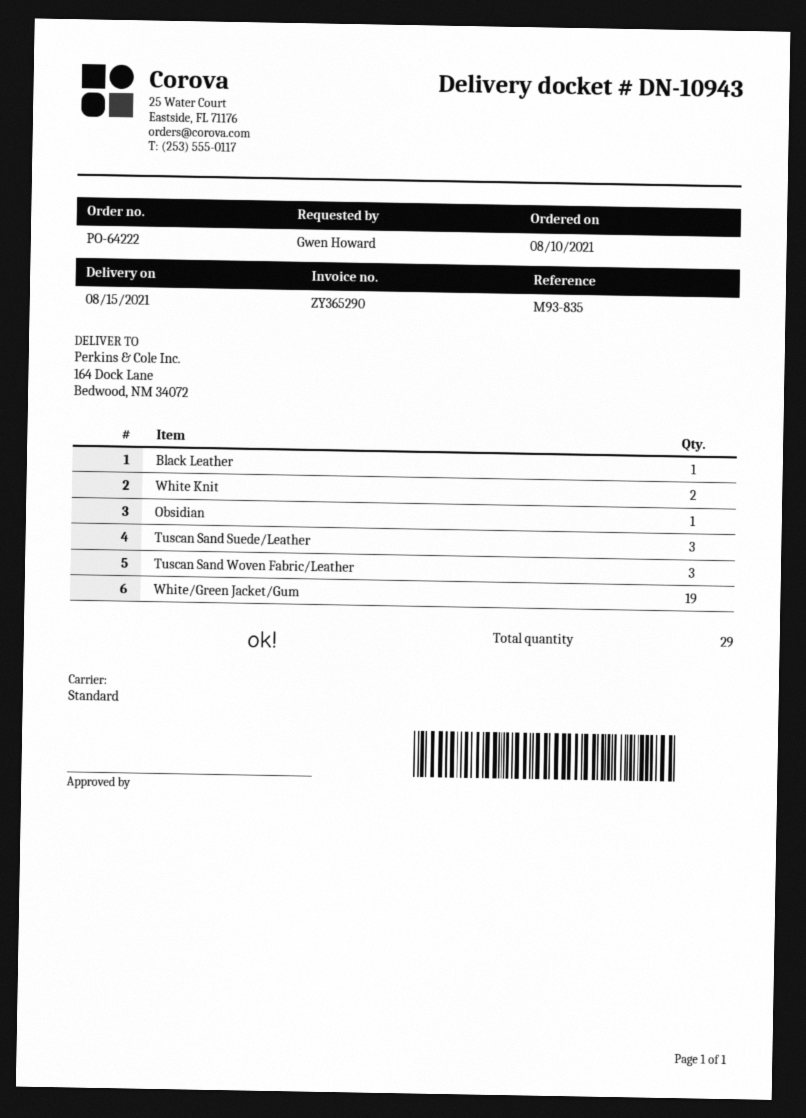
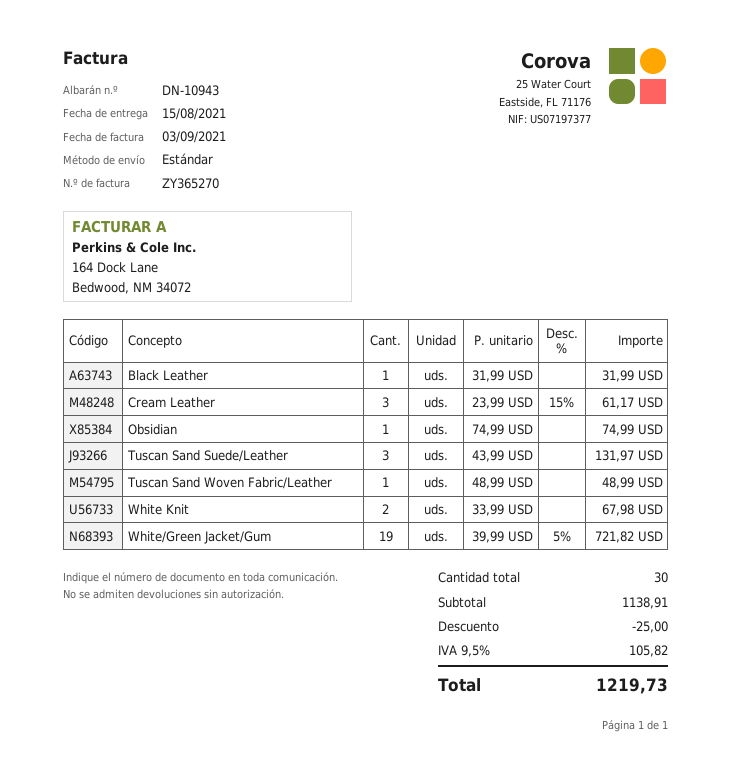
invoice number: ZY365290 -> ZY365270
Tuscan Sand Woven Fabric/Leather: 3 -> 1
Cream Leather: none -> 3
total quantity: 29 -> 30

